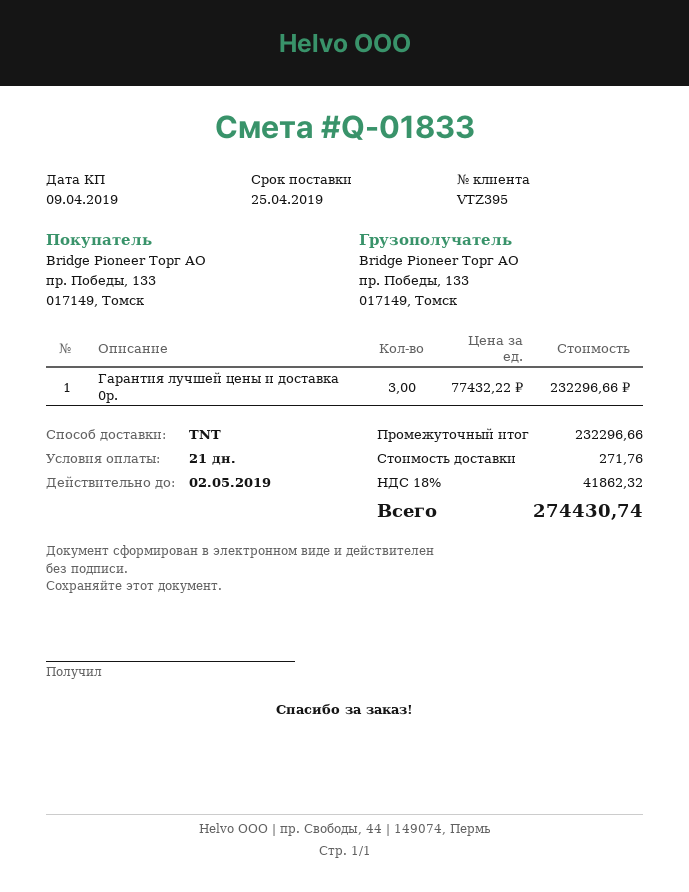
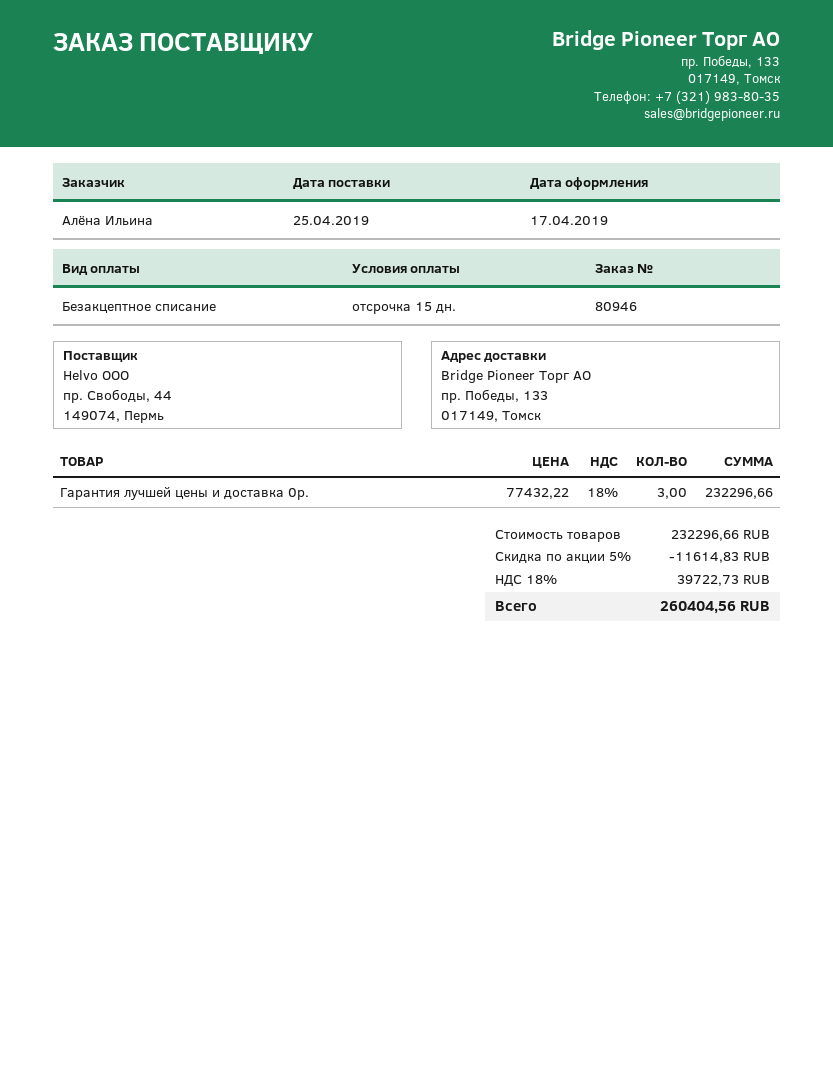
payment terms: 21 days -> 15 days
discount: none -> 5% = 11614.83
shipping: 271.76 -> none
tax: 18% = 41862.32 -> 18% = 39722.73
total: 274430.74 -> 260404.56

